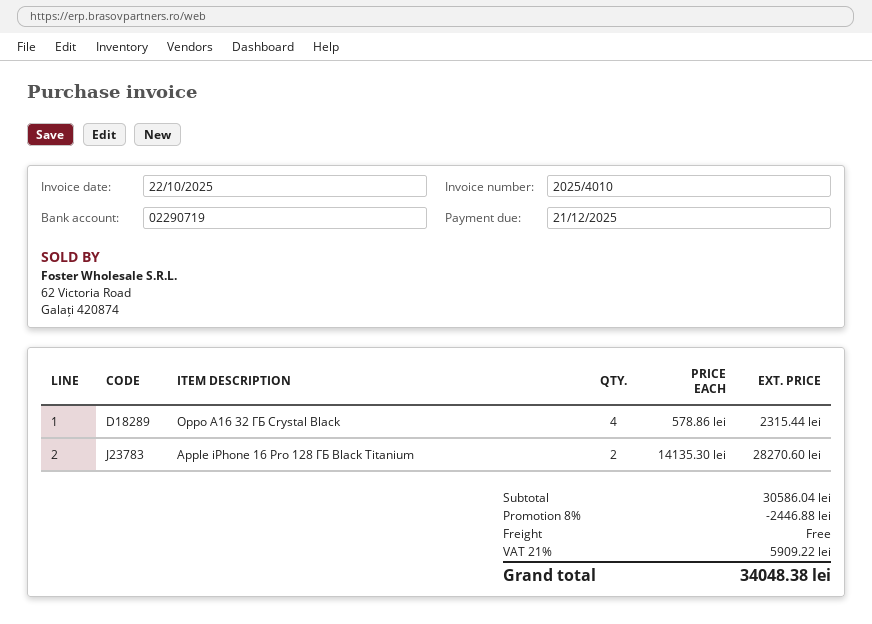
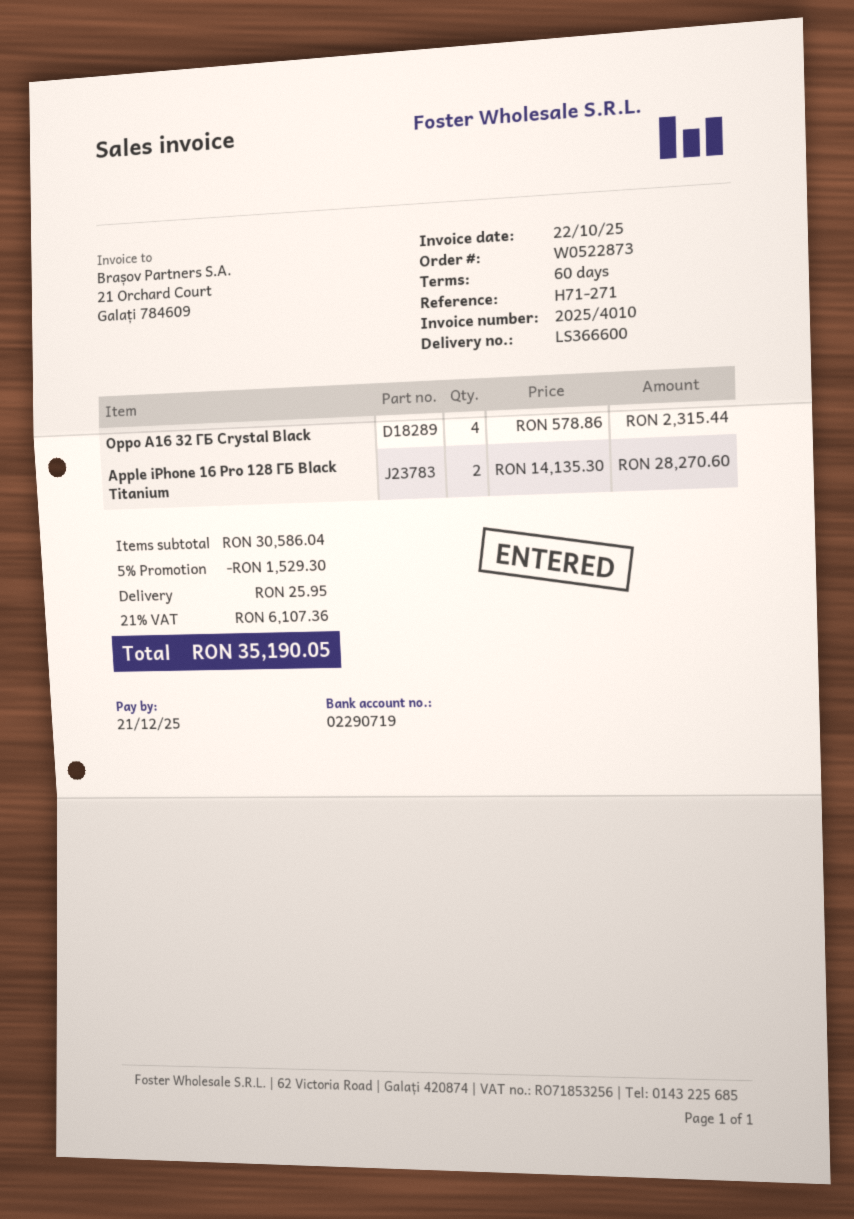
discount: 8% = 2446.88 -> 5% = 1529.30
shipping: 0.00 -> 25.95
tax: 21% = 5909.22 -> 21% = 6107.36
total: 34048.38 -> 35190.05

